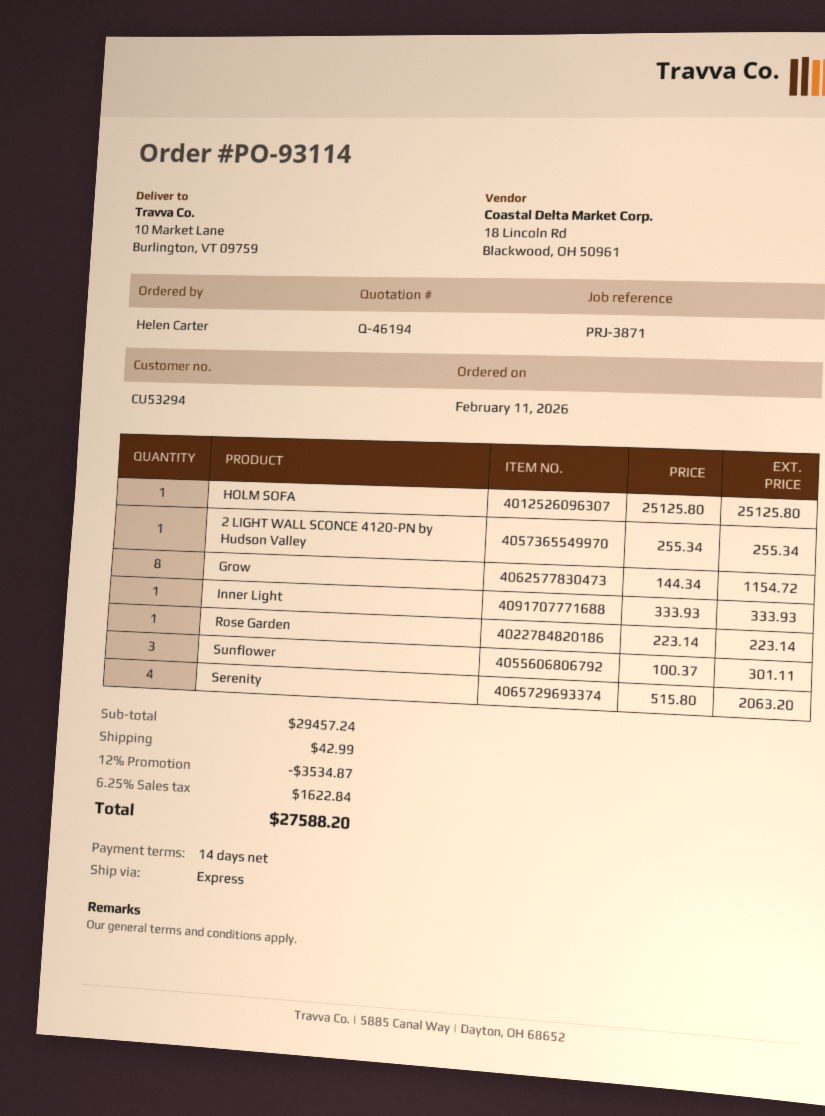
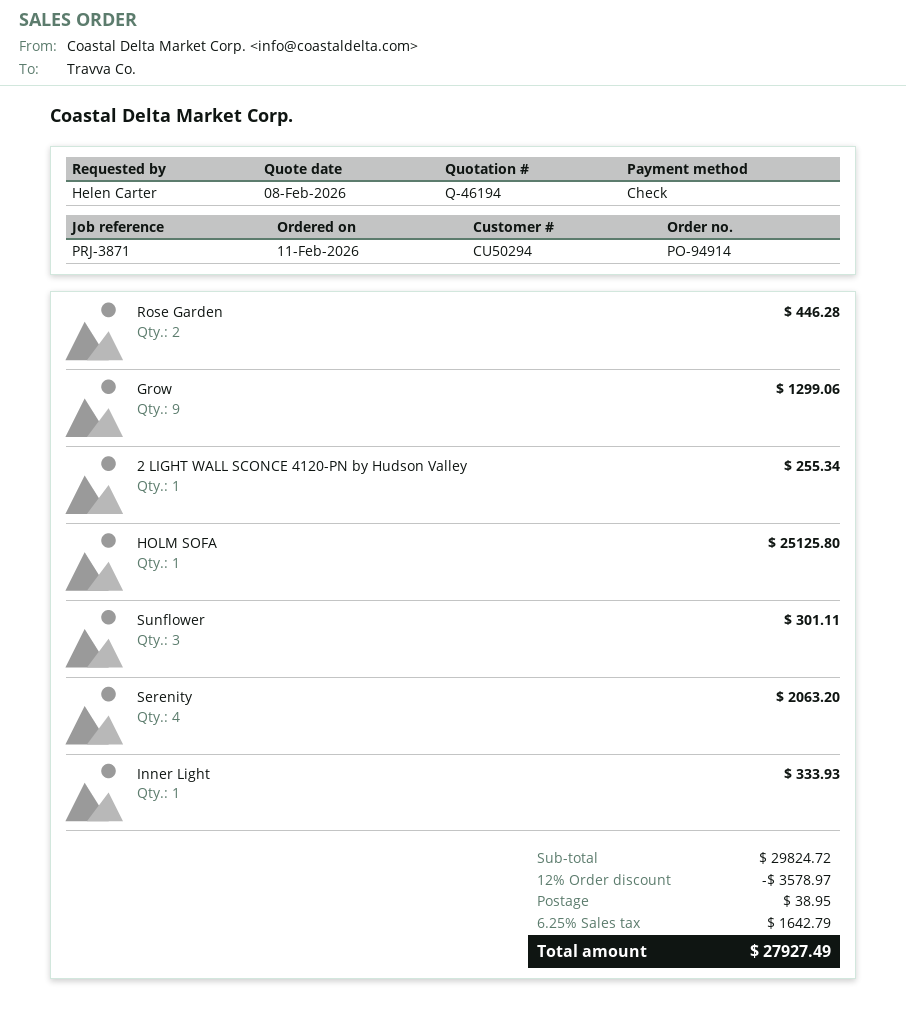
order number: PO-93114 -> PO-94914
customer number: CU53294 -> CU50294
Grow: 8 for 1154.72 -> 9 for 1299.06
Rose Garden: 1 for 223.14 -> 2 for 446.28
subtotal: 29457.24 -> 29824.72
discount: 12% = 3534.87 -> 12% = 3578.97
shipping: 42.99 -> 38.95
tax: 6.25% = 1622.84 -> 6.25% = 1642.79
total: 27588.20 -> 27927.49

